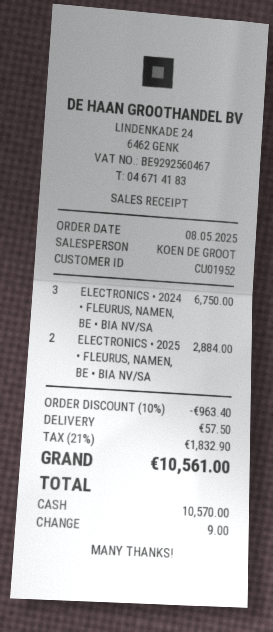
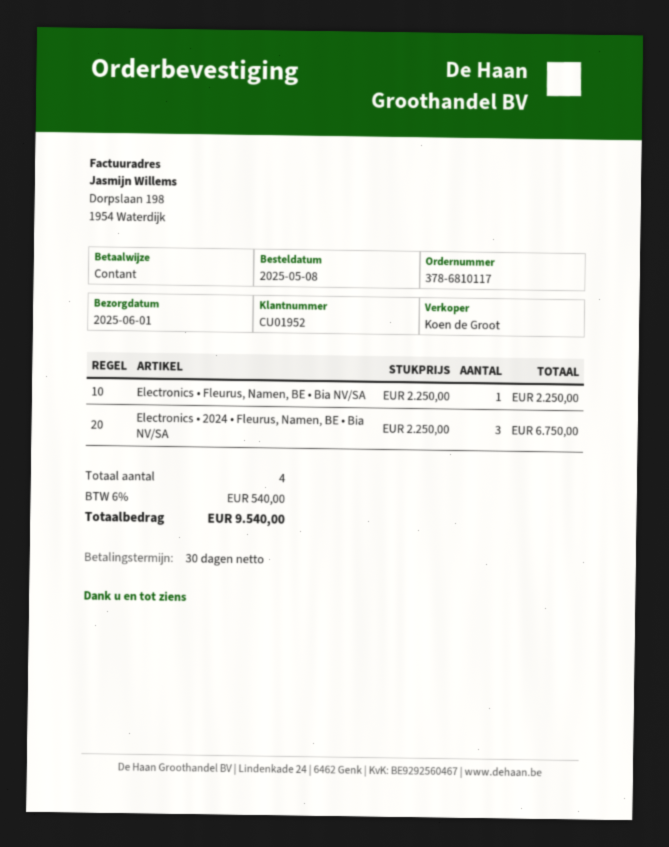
ELECTRONICS • 2025 • FLEURUS, NAMEN, BE • BIA NV/SA: 2 for 2884.00 -> none
Electronics • Fleurus, Namen, BE • Bia NV/SA: none -> 1 for 2250.00
discount: 10% = 963.40 -> none
shipping: 57.50 -> none
tax: 21% = 1832.90 -> 6% = 540.00
total: 10561.00 -> 9540.00

